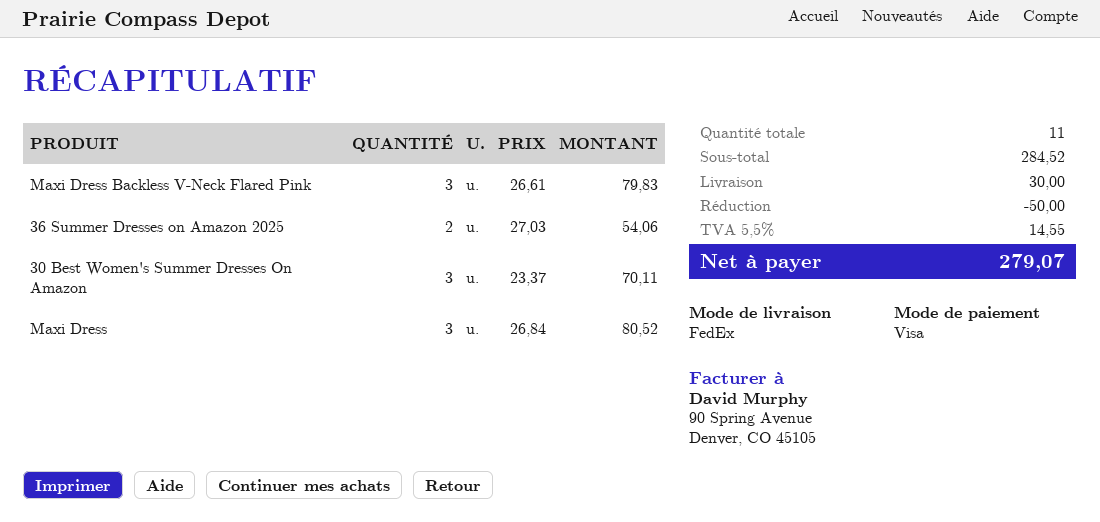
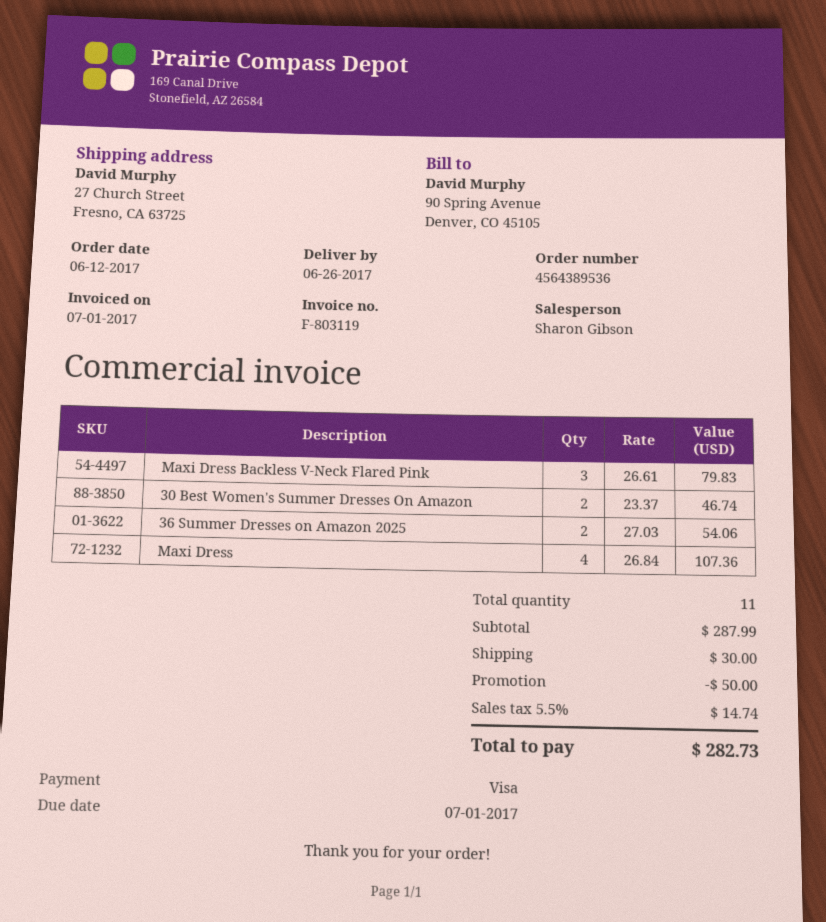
30 Best Women's Summer Dresses On Amazon: 3 x 23.37 = 70.11 -> 2 x 23.37 = 46.74
Maxi Dress: 3 x 26.84 = 80.52 -> 4 x 26.84 = 107.36
subtotal: 284.52 -> 287.99
tax: 5.5% = 14.55 -> 5.5% = 14.74
total: 279.07 -> 282.73

